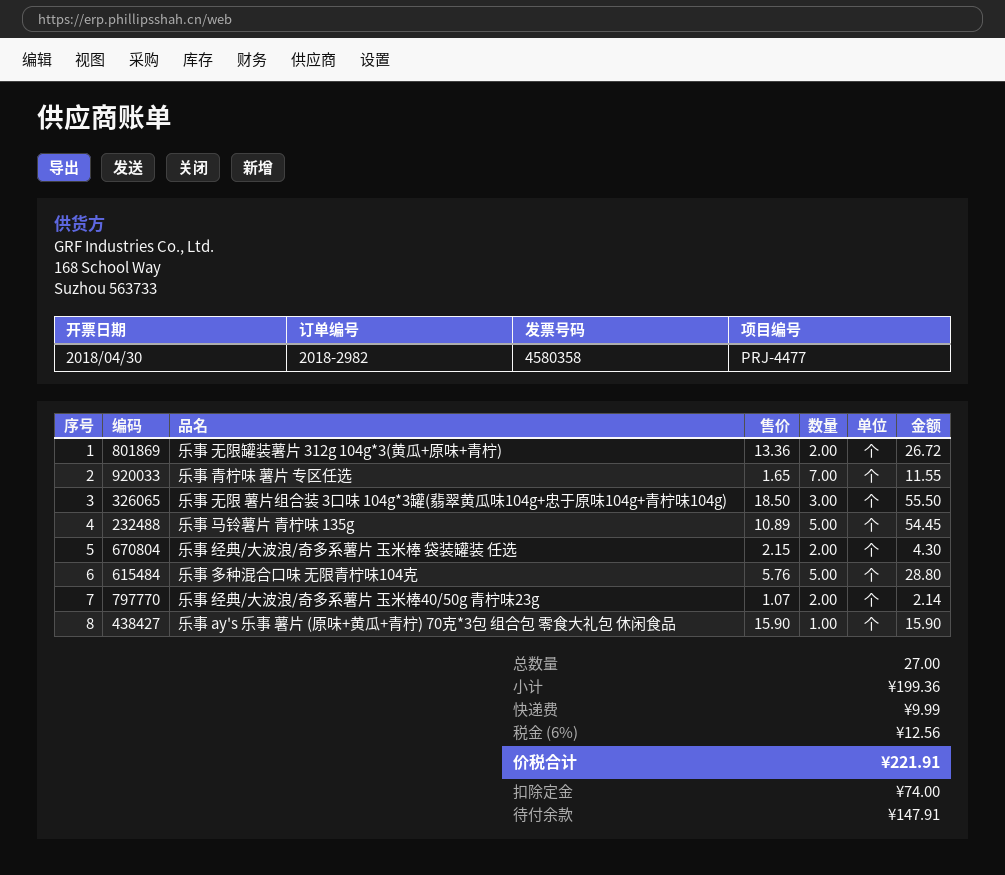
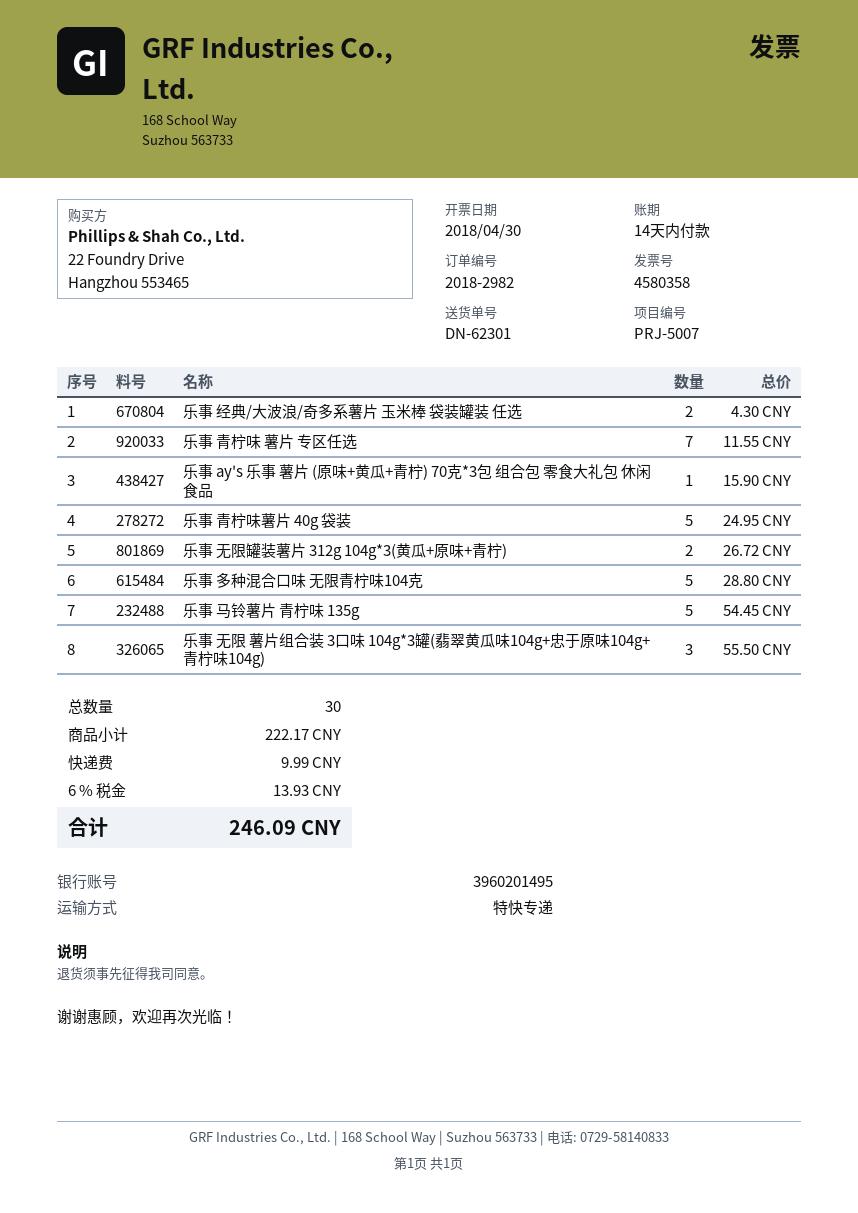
reference: PRJ-4477 -> PRJ-5007
乐事 经典/大波浪/奇多系薯片 玉米棒40/50g 青柠味23g: 2 for 2.14 -> none
乐事 青柠味薯片 40g 袋装: none -> 5 for 24.95
total quantity: 27 -> 30
subtotal: 199.36 -> 222.17
tax: 6% = 12.56 -> 6% = 13.93
total: 221.91 -> 246.09

